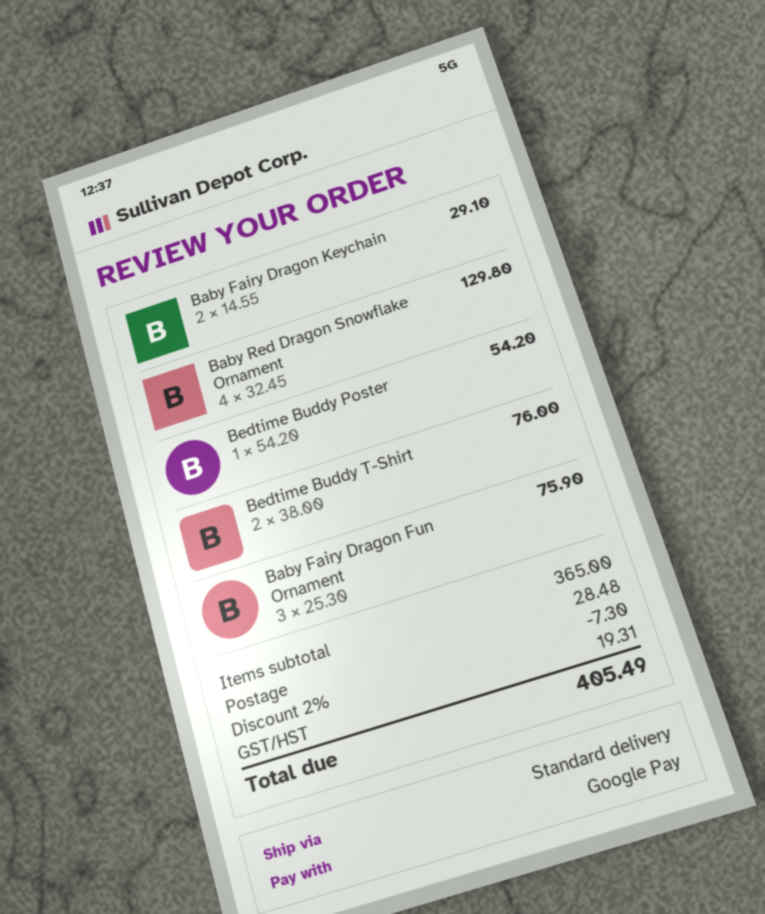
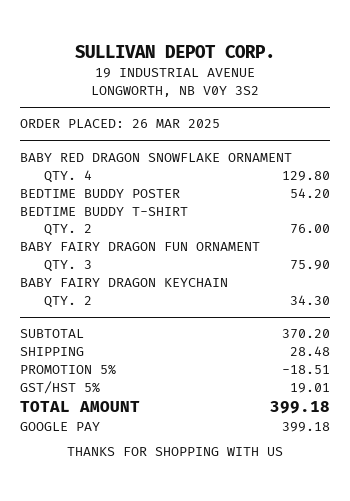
Baby Fairy Dragon Keychain: 2 for 29.10 -> 2 for 34.30
subtotal: 365.00 -> 370.20
discount: 2% = 7.30 -> 5% = 18.51
tax: 19.31 -> 19.01
total: 405.49 -> 399.18

